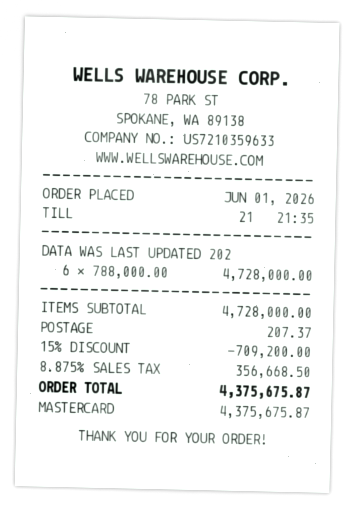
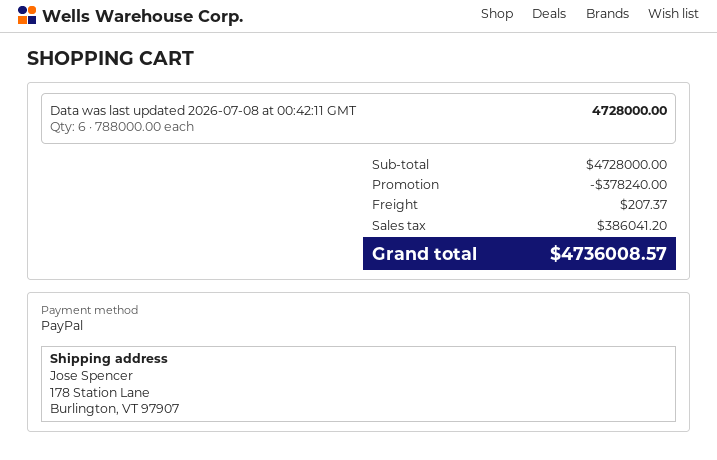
payment method: Mastercard -> PayPal
discount: 709200.00 -> 378240.00
tax: 356668.50 -> 386041.20
total: 4375675.87 -> 4736008.57

